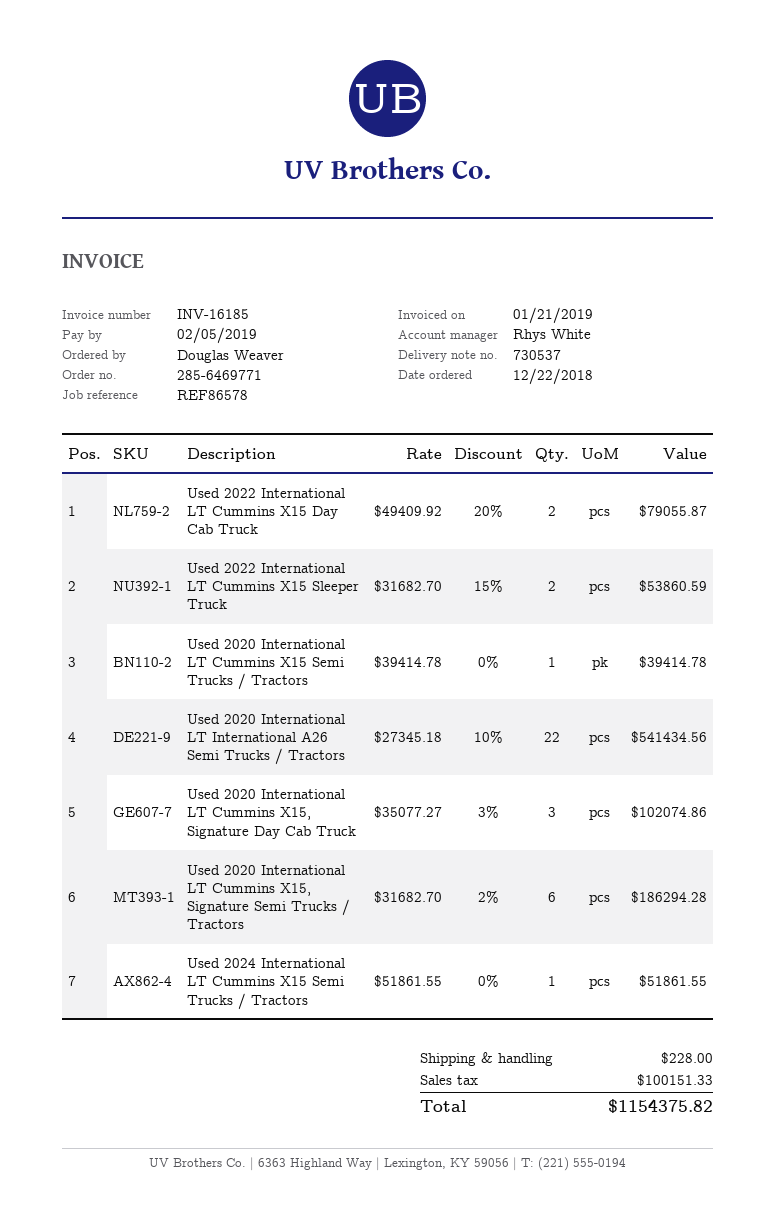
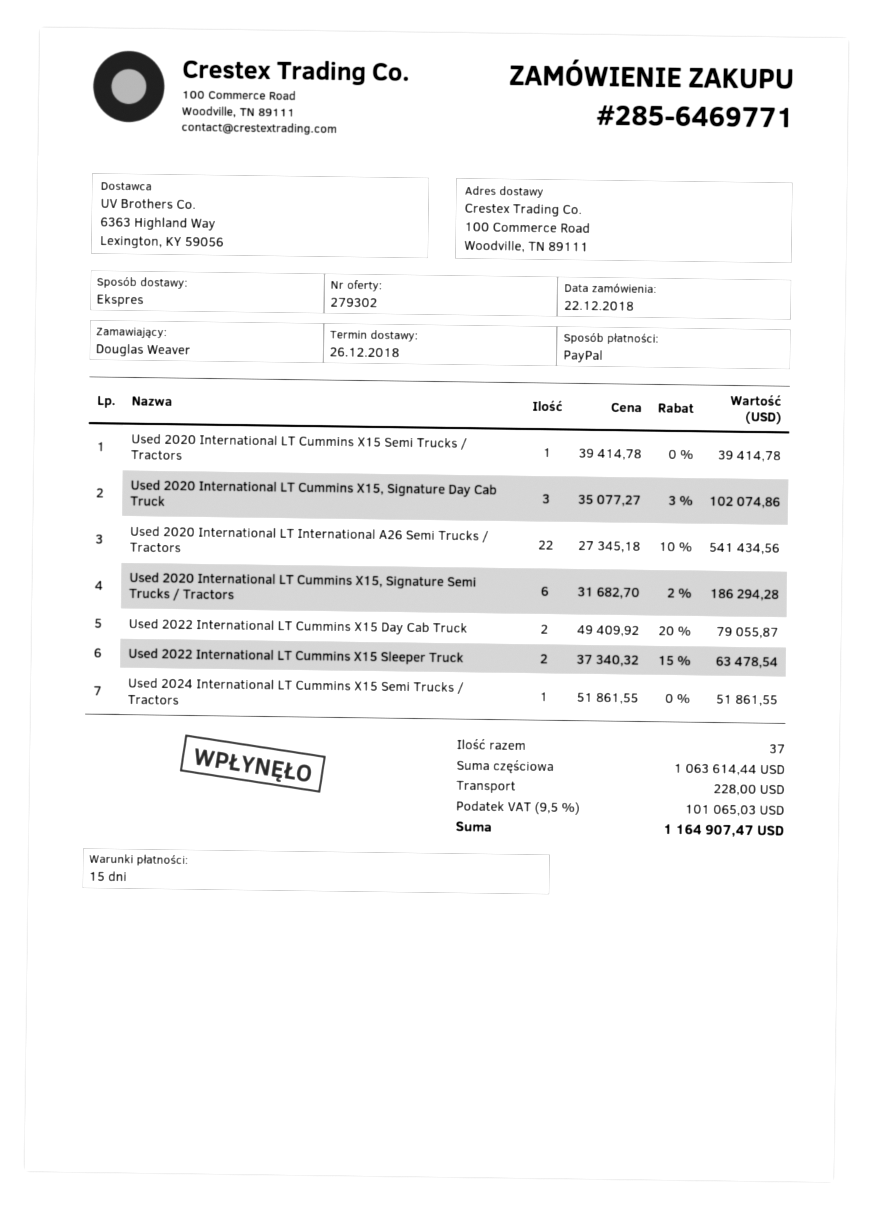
Used 2022 International LT Cummins X15 Sleeper Truck: 2 x 31682.70 - 15% = 53860.59 -> 2 x 37340.32 - 15% = 63478.54
tax: 100151.33 -> 101065.03
total: 1154375.82 -> 1164907.47

